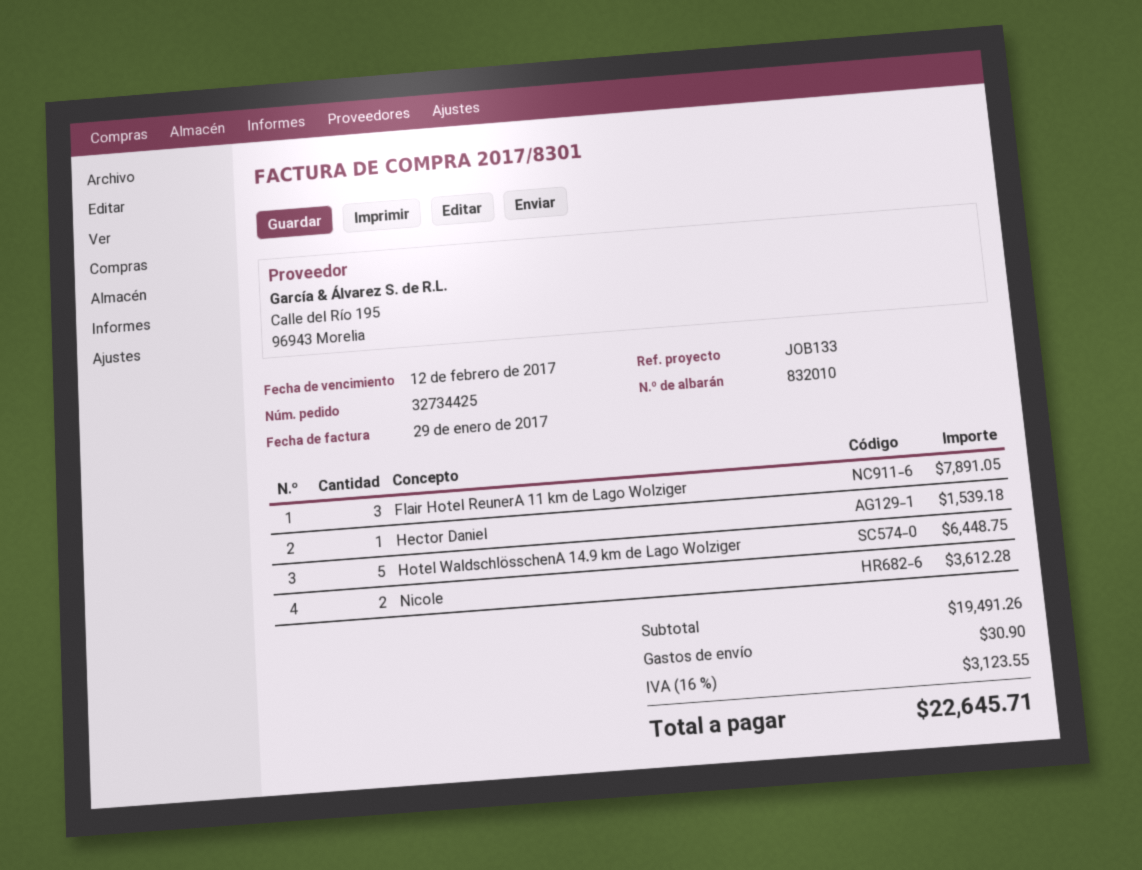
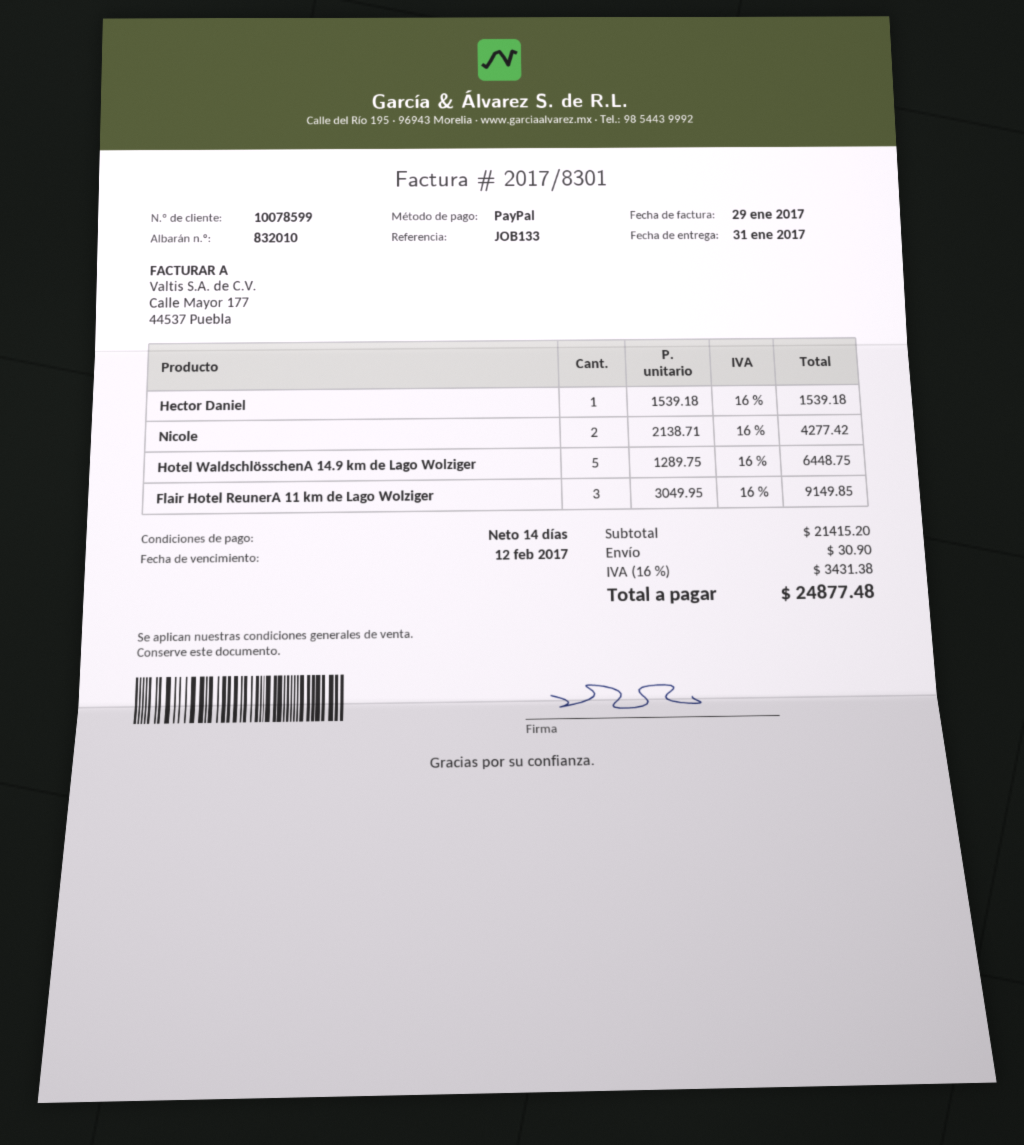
Flair Hotel ReunerA 11 km de Lago Wolziger: 3 for 7891.05 -> 3 for 9149.85
Nicole: 2 for 3612.28 -> 2 for 4277.42
subtotal: 19491.26 -> 21415.20
tax: 16% = 3123.55 -> 16% = 3431.38
total: 22645.71 -> 24877.48

